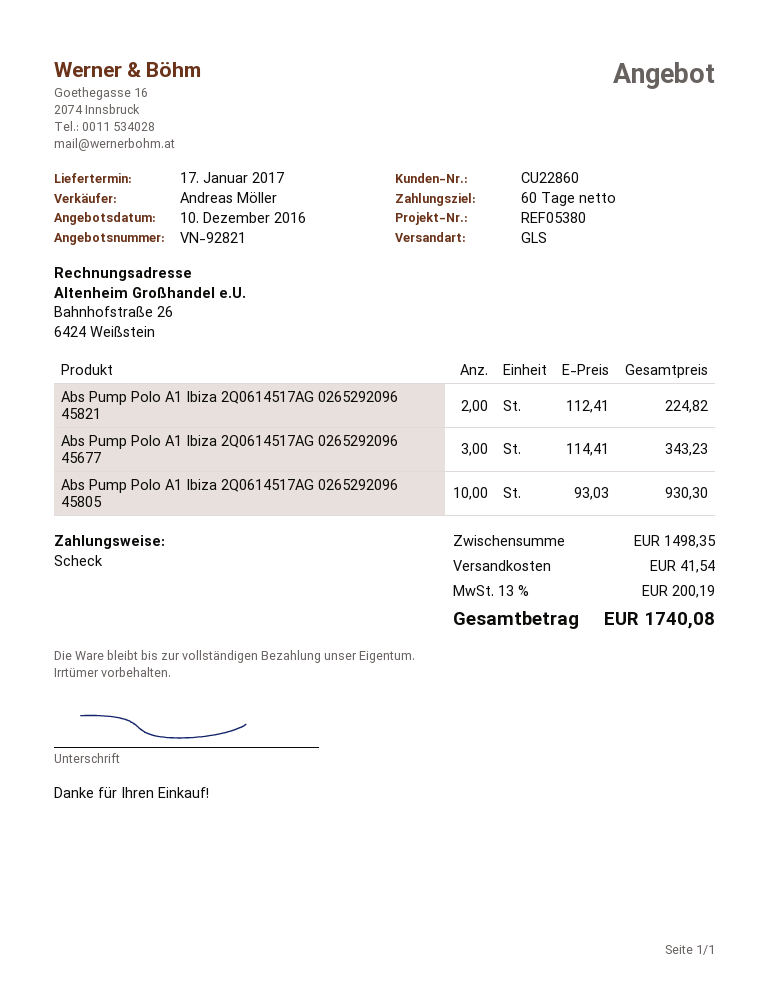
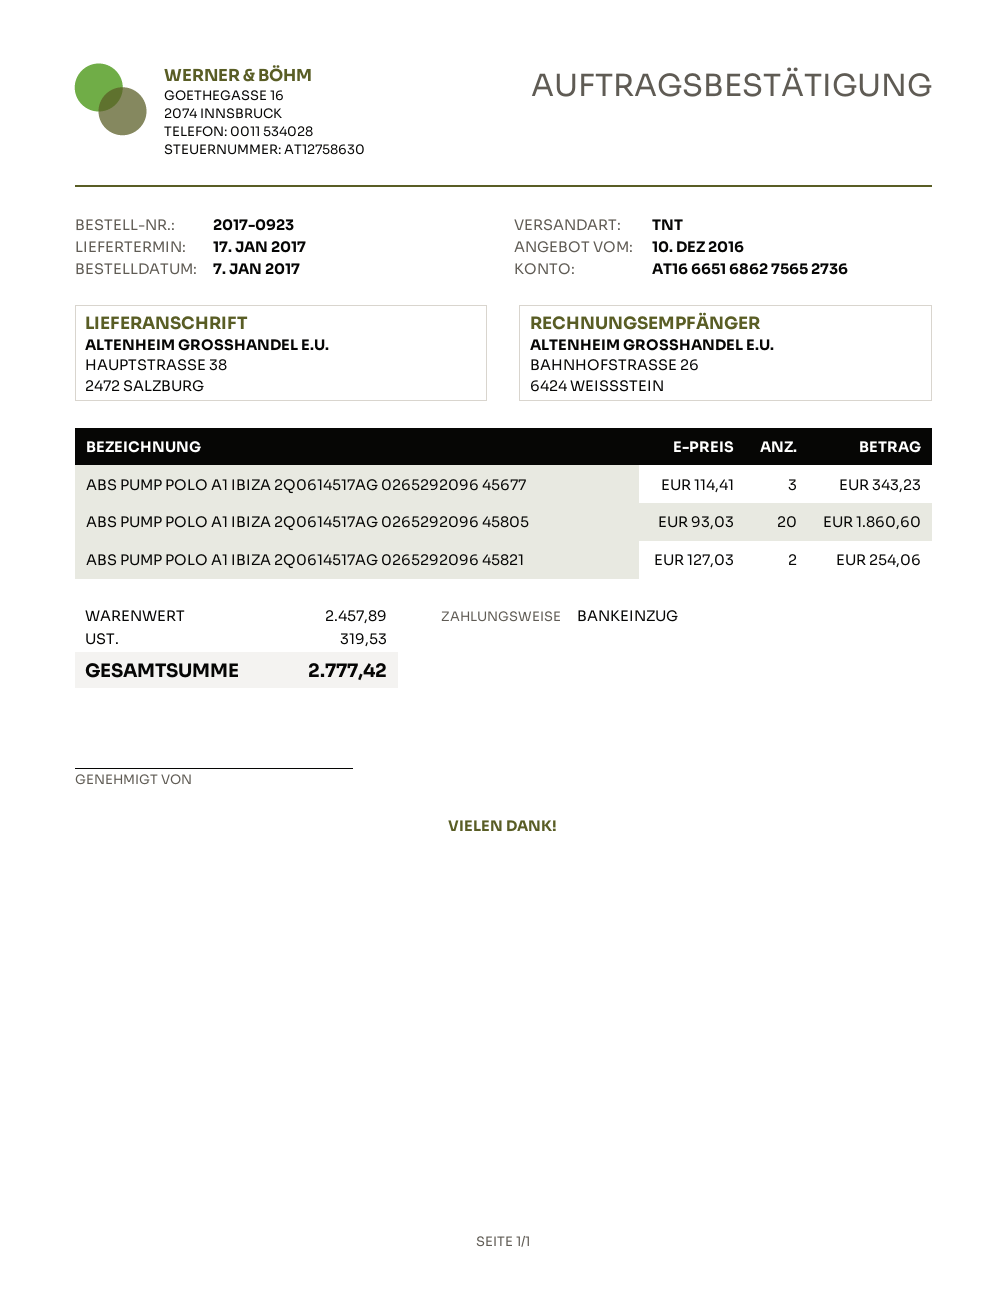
payment method: cheque -> direct debit
shipping method: GLS -> TNT
Abs Pump Polo A1 Ibiza 2Q0614517AG 0265292096 45821: 2 x 112.41 = 224.82 -> 2 x 127.03 = 254.06
Abs Pump Polo A1 Ibiza 2Q0614517AG 0265292096 45805: 10 x 93.03 = 930.30 -> 20 x 93.03 = 1860.60
subtotal: 1498.35 -> 2457.89
shipping: 41.54 -> none
tax: 200.19 -> 319.53
total: 1740.08 -> 2777.42

